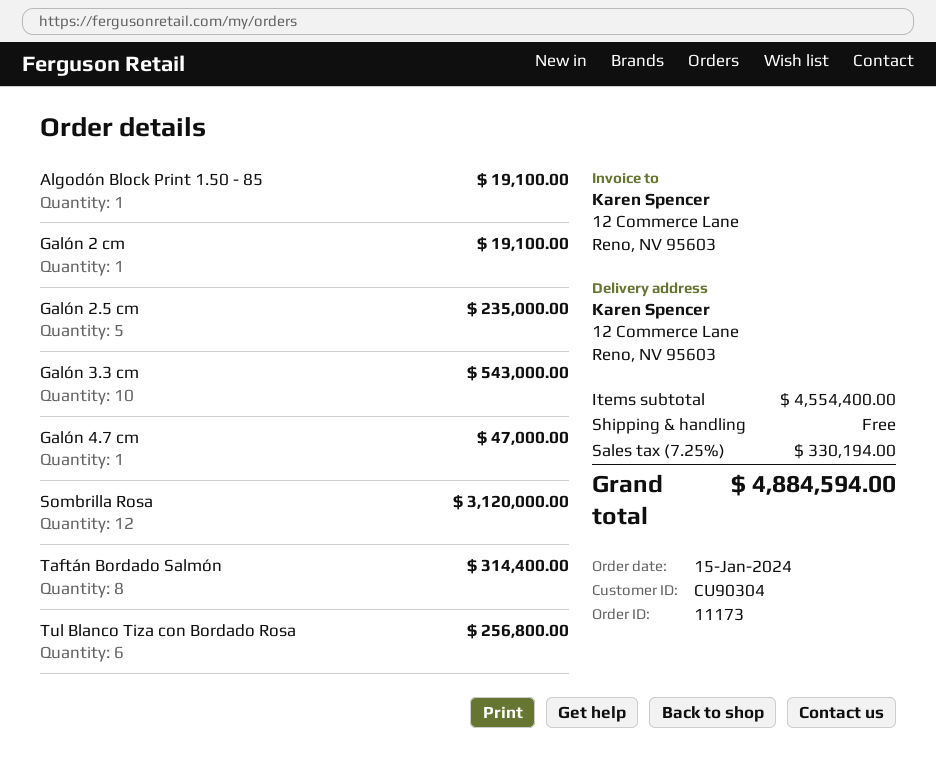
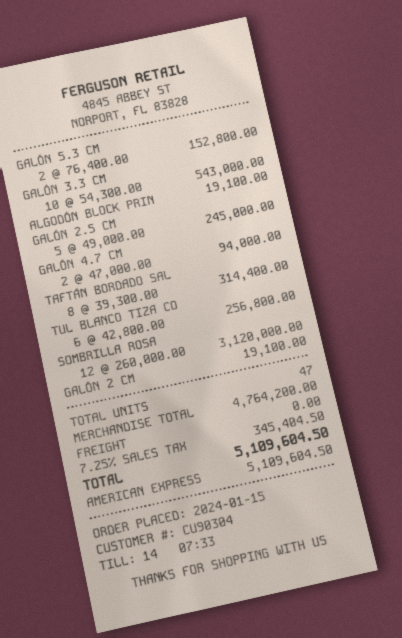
Galón 2.5 cm: 5 for 235000.00 -> 5 for 245000.00
Galón 4.7 cm: 1 for 47000.00 -> 2 for 94000.00
GALÓN 5.3 CM: none -> 2 for 152800.00
subtotal: 4554400.00 -> 4764200.00
tax: 7.25% = 330194.00 -> 7.25% = 345404.50
total: 4884594.00 -> 5109604.50

